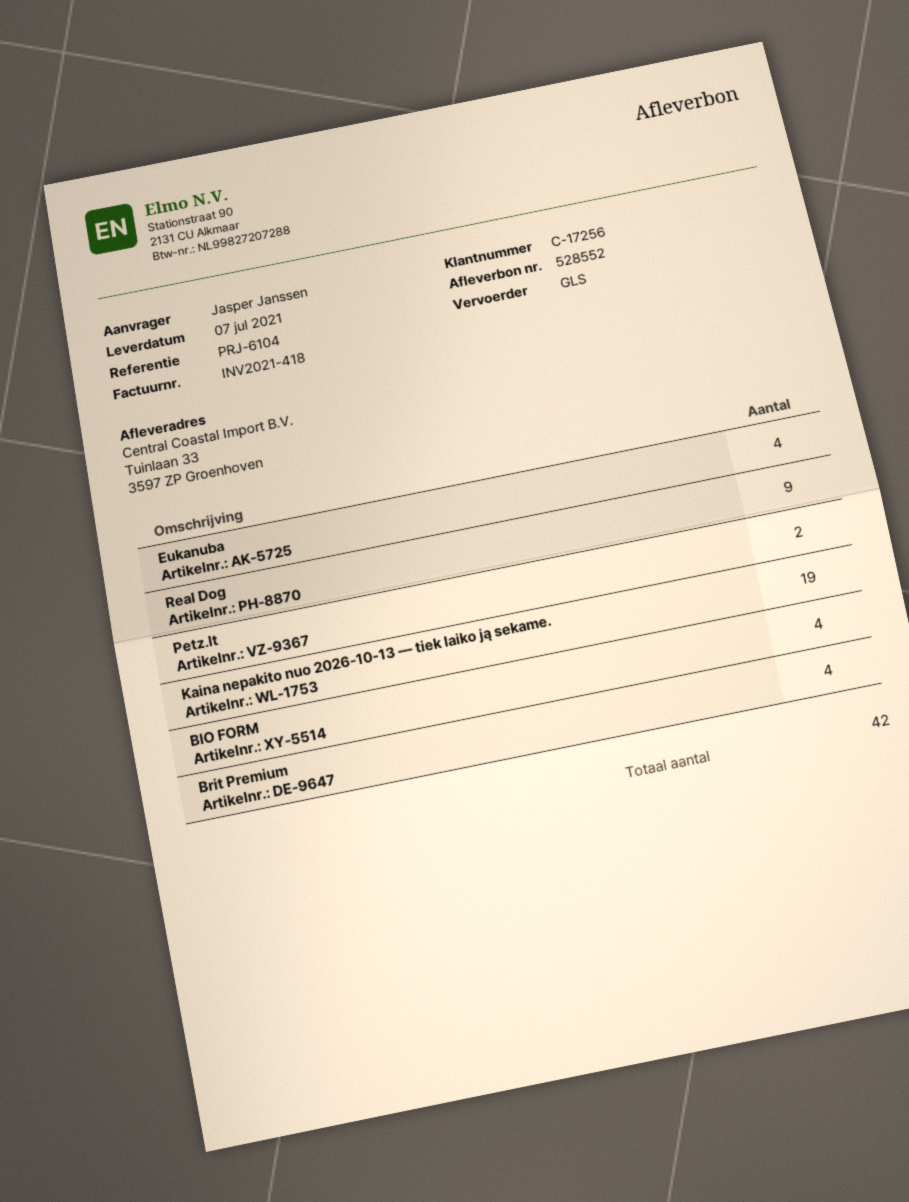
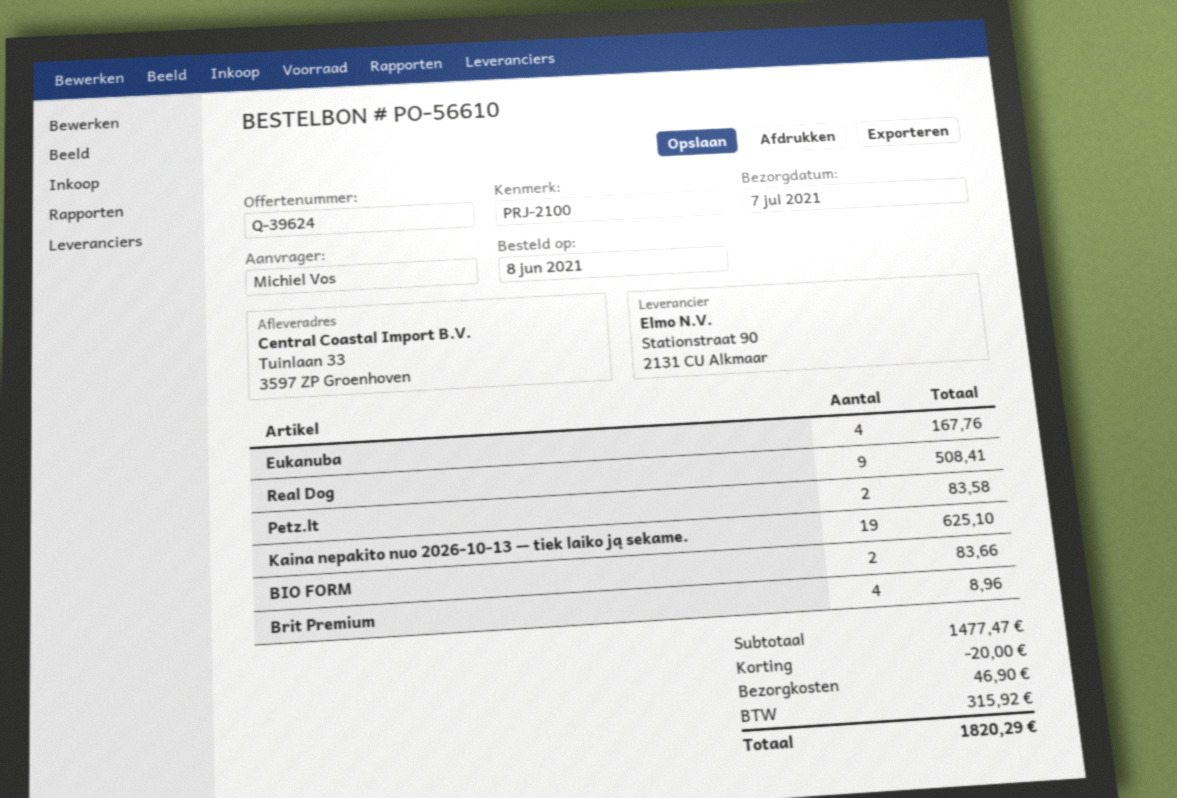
reference: PRJ-6104 -> PRJ-2100
ordered by: Jasper Janssen -> Michiel Vos
BIO FORM: 4 -> 2

